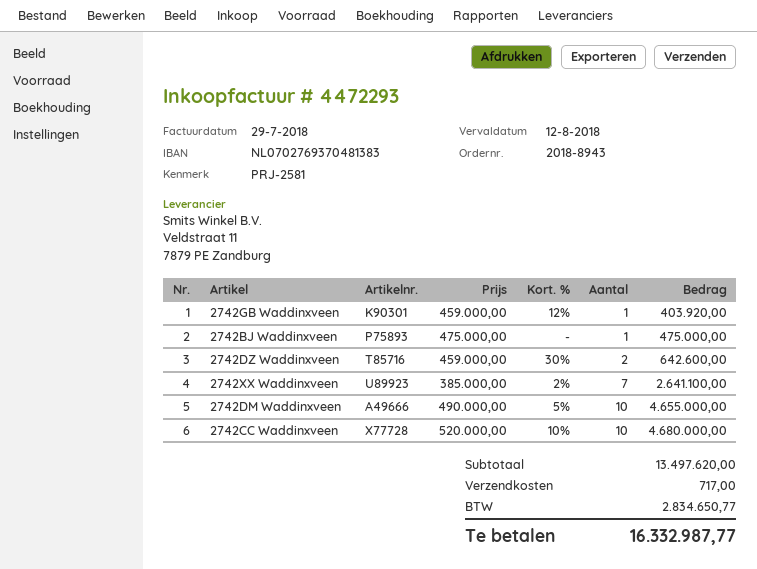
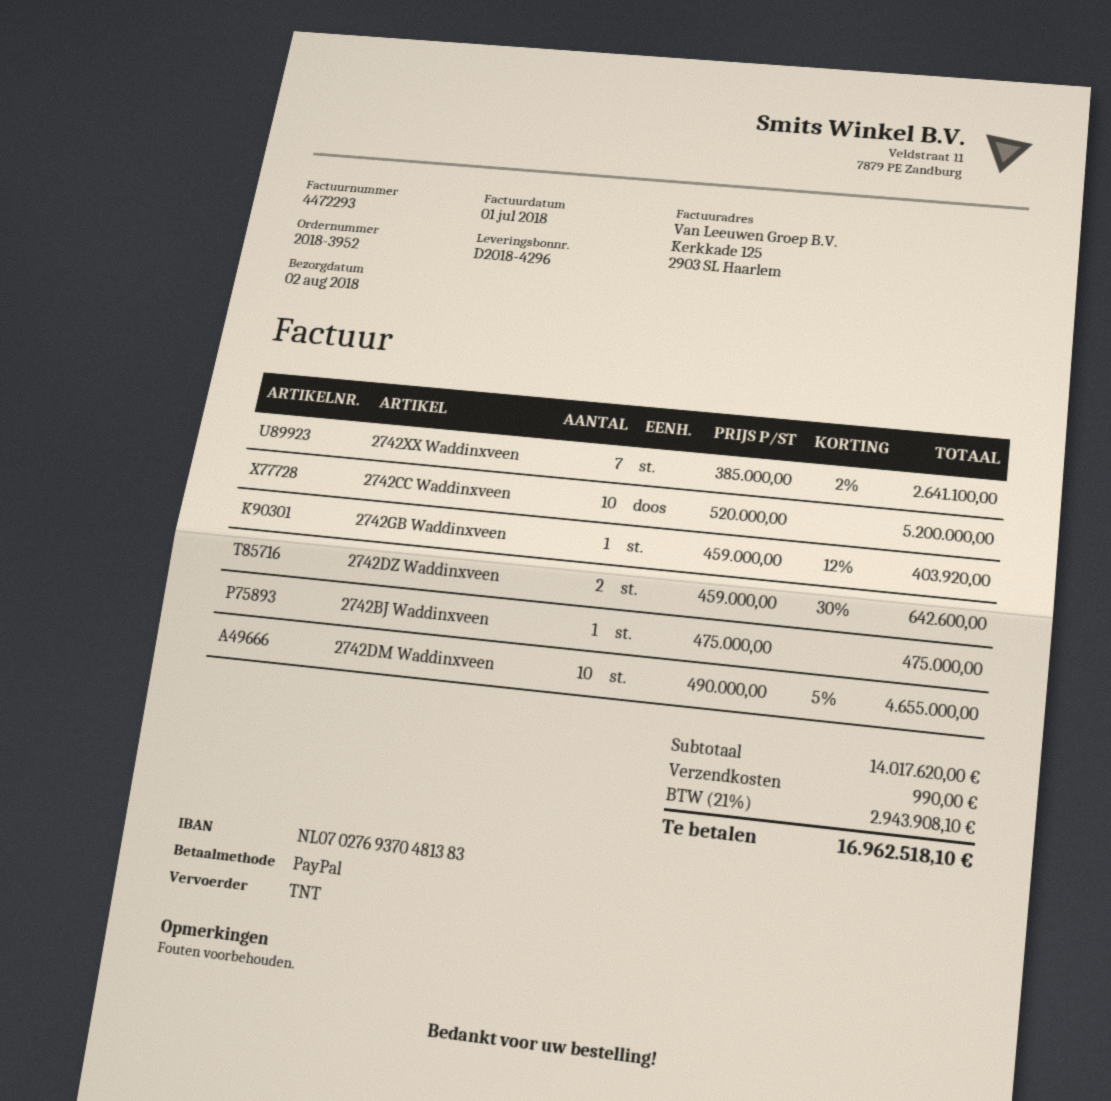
order number: 2018-8943 -> 2018-3952
invoice date: 2018-07-29 -> 2018-07-01
2742CC Waddinxveen: 10 x 520000.00 - 10% = 4680000.00 -> 10 x 520000.00 = 5200000.00
subtotal: 13497620.00 -> 14017620.00
shipping: 717.00 -> 990.00
tax: 2834650.77 -> 2943908.10
total: 16332987.77 -> 16962518.10

